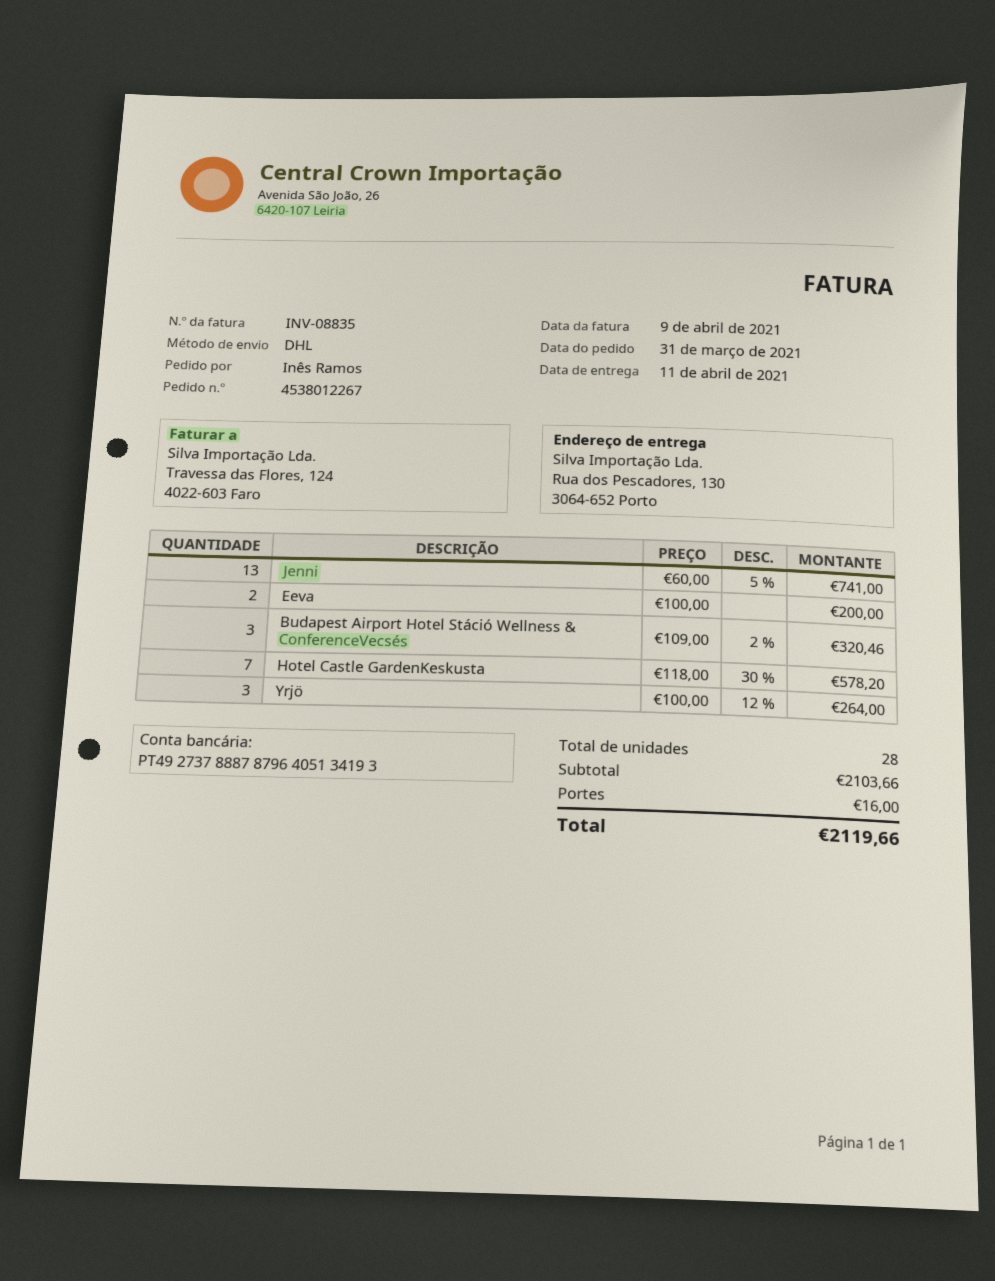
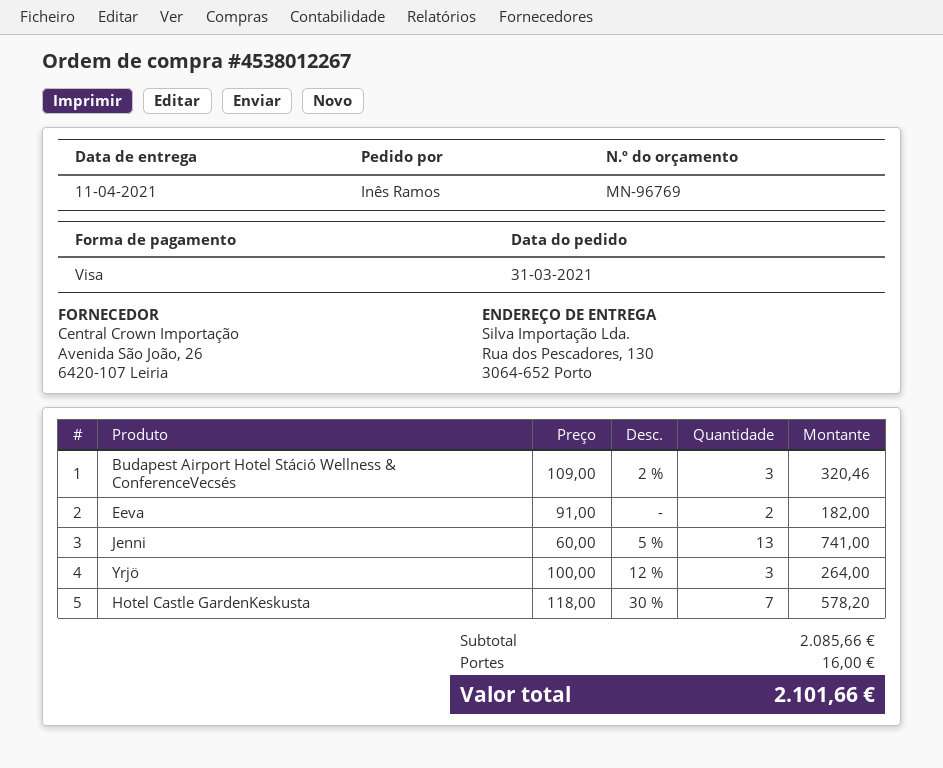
Eeva: 2 x 100.00 = 200.00 -> 2 x 91.00 = 182.00
subtotal: 2103.66 -> 2085.66
total: 2119.66 -> 2101.66

